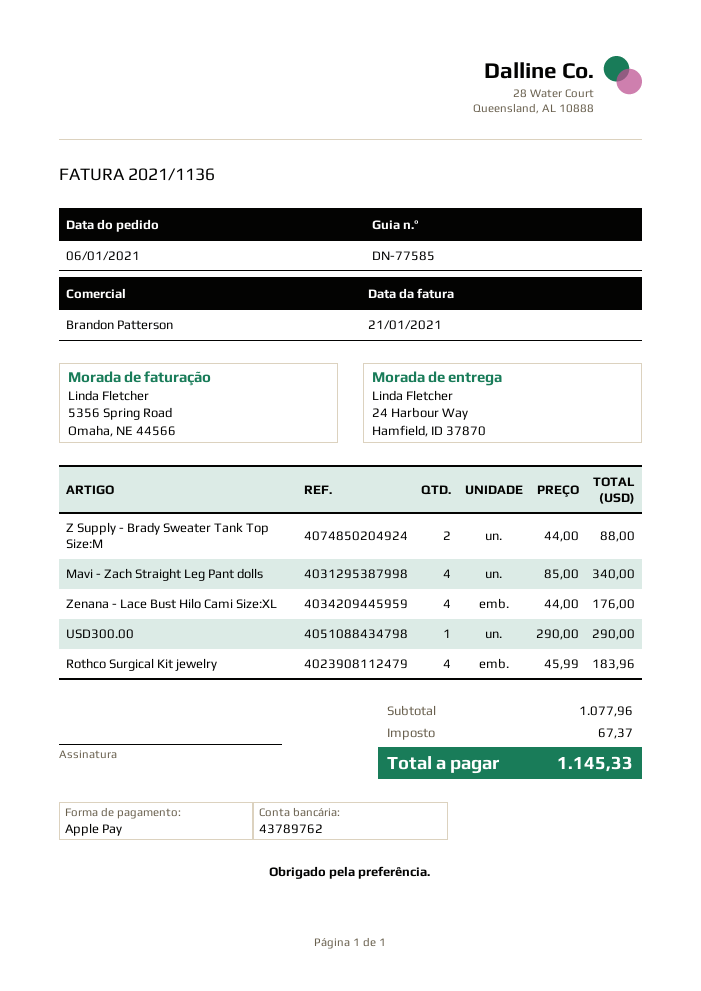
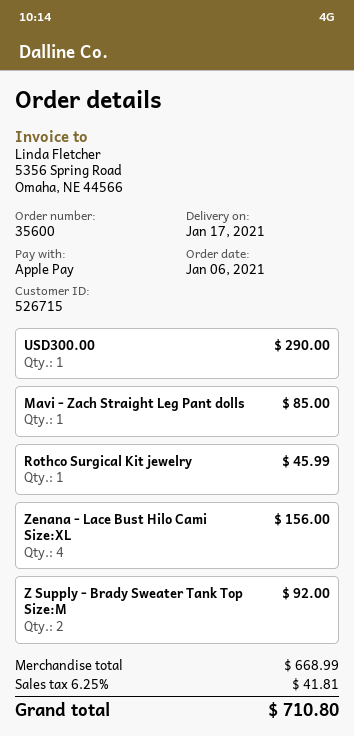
Z Supply - Brady Sweater Tank Top Size:M: 2 for 88.00 -> 2 for 92.00
Mavi - Zach Straight Leg Pant dolls: 4 for 340.00 -> 1 for 85.00
Zenana - Lace Bust Hilo Cami Size:XL: 4 for 176.00 -> 4 for 156.00
Rothco Surgical Kit jewelry: 4 for 183.96 -> 1 for 45.99
subtotal: 1077.96 -> 668.99
tax: 67.37 -> 41.81
total: 1145.33 -> 710.80

